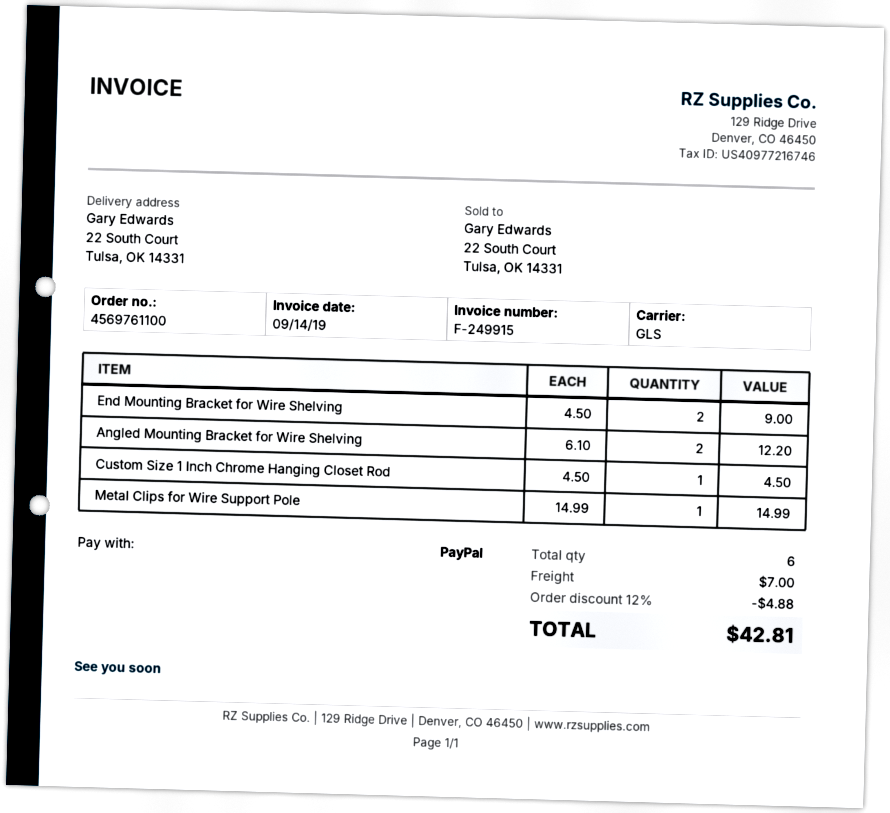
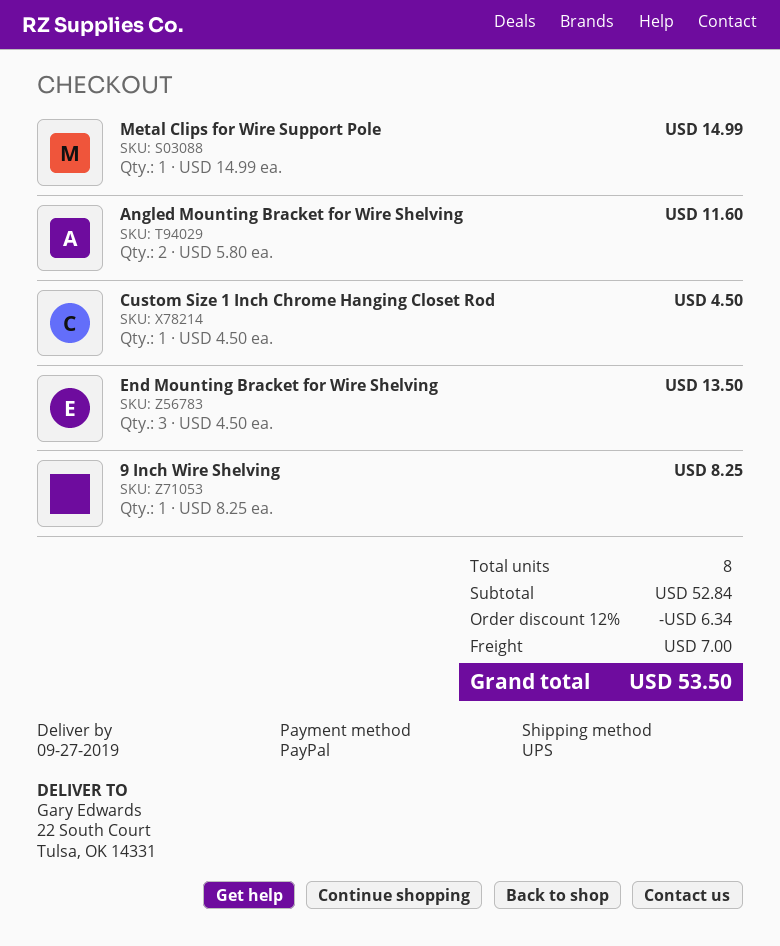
shipping method: GLS -> UPS
End Mounting Bracket for Wire Shelving: 2 x 4.50 = 9.00 -> 3 x 4.50 = 13.50
Angled Mounting Bracket for Wire Shelving: 2 x 6.10 = 12.20 -> 2 x 5.80 = 11.60
9 Inch Wire Shelving: none -> 1 x 8.25 = 8.25
total quantity: 6 -> 8
discount: 12% = 4.88 -> 12% = 6.34
total: 42.81 -> 53.50

